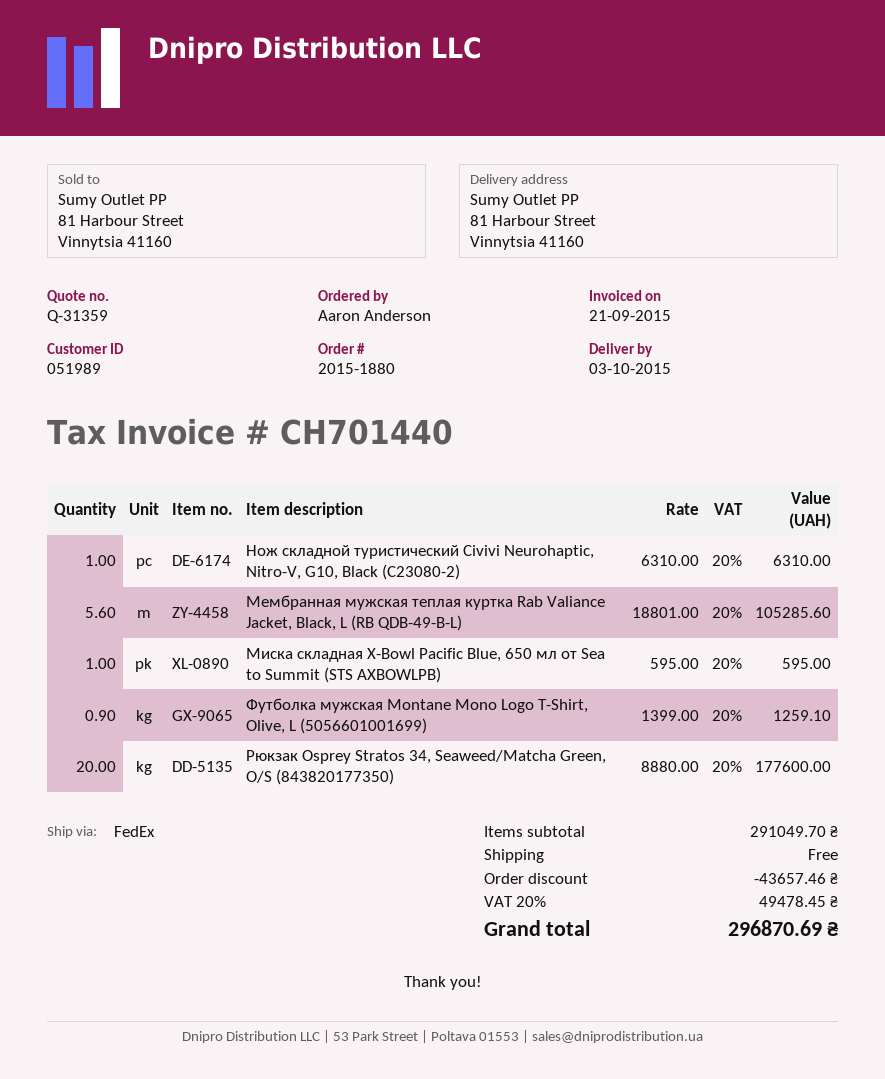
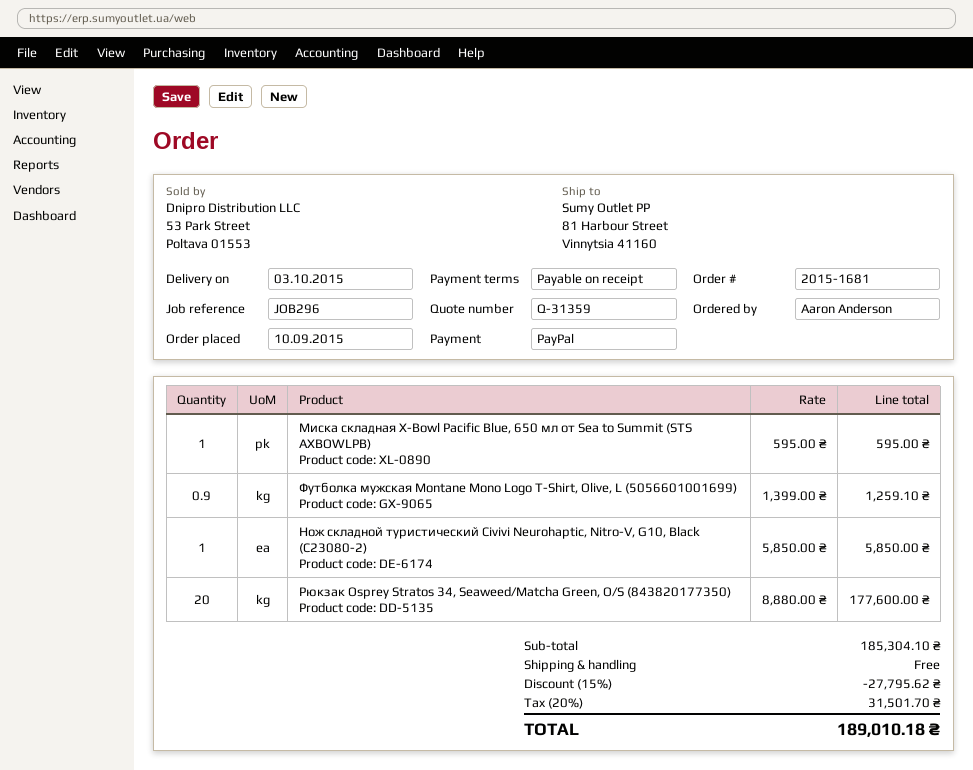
order number: 2015-1880 -> 2015-1681
Нож складной туристический Civivi Neurohaptic, Nitro-V, G10, Black (C23080-2): 1 x 6310.00 = 6310.00 -> 1 x 5850.00 = 5850.00
Мембранная мужская теплая куртка Rab Valiance Jacket, Black, L (RB QDB-49-B-L): 5.6 x 18801.00 = 105285.60 -> none
subtotal: 291049.70 -> 185304.10
discount: 43657.46 -> 27795.62
tax: 20% = 49478.45 -> 20% = 31501.70
total: 296870.69 -> 189010.18

